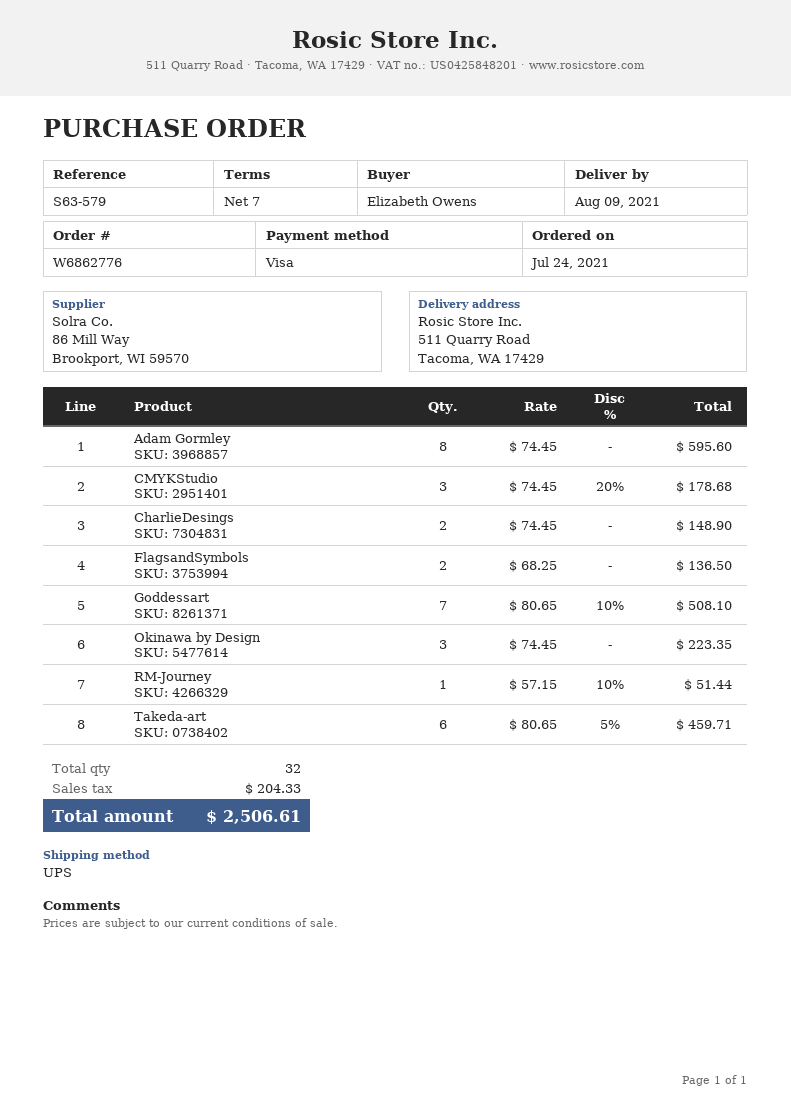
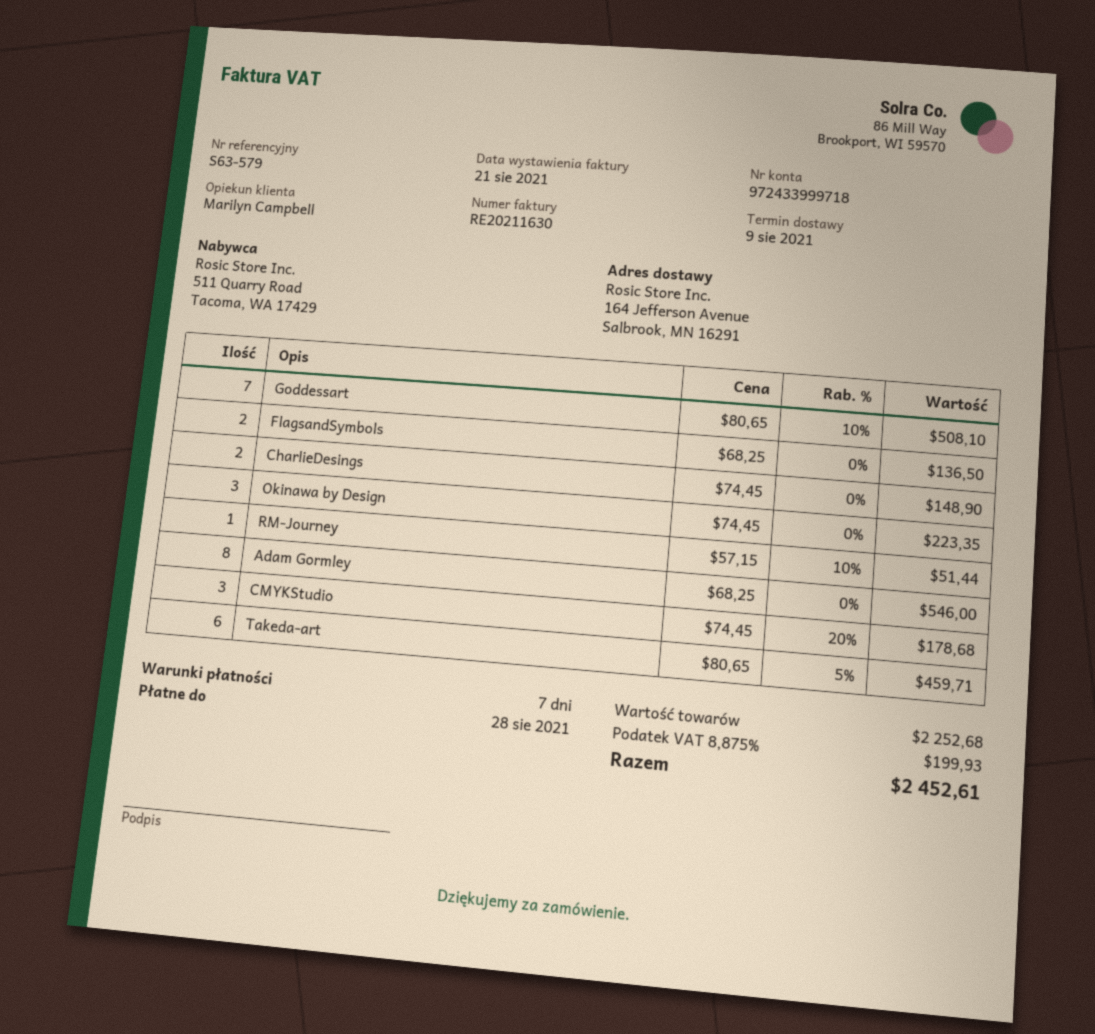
ship to: 511 Quarry Road, Tacoma, WA 17429 -> 164 Jefferson Avenue, Salbrook, MN 16291
Adam Gormley: 8 x 74.45 = 595.60 -> 8 x 68.25 = 546.00
tax: 204.33 -> 199.93
total: 2506.61 -> 2452.61

